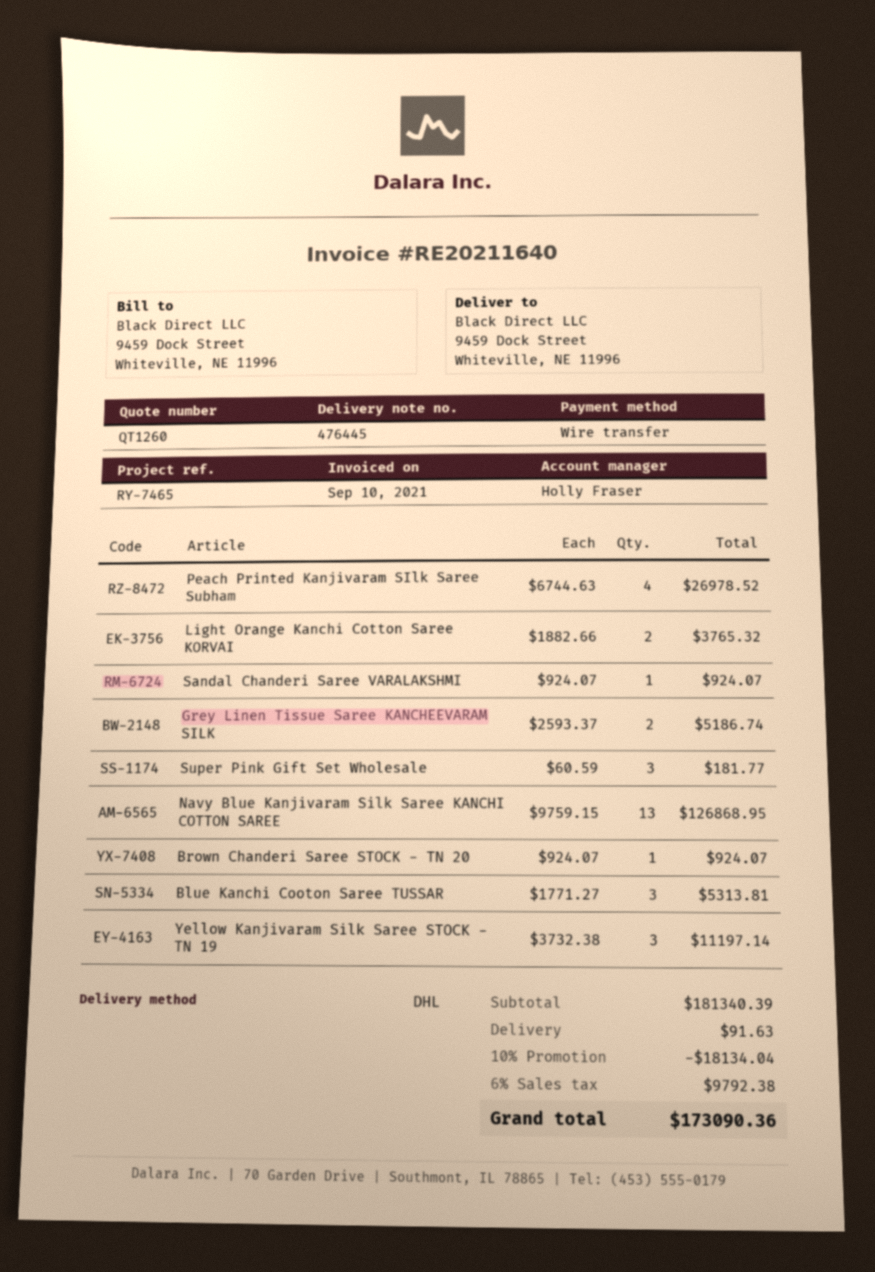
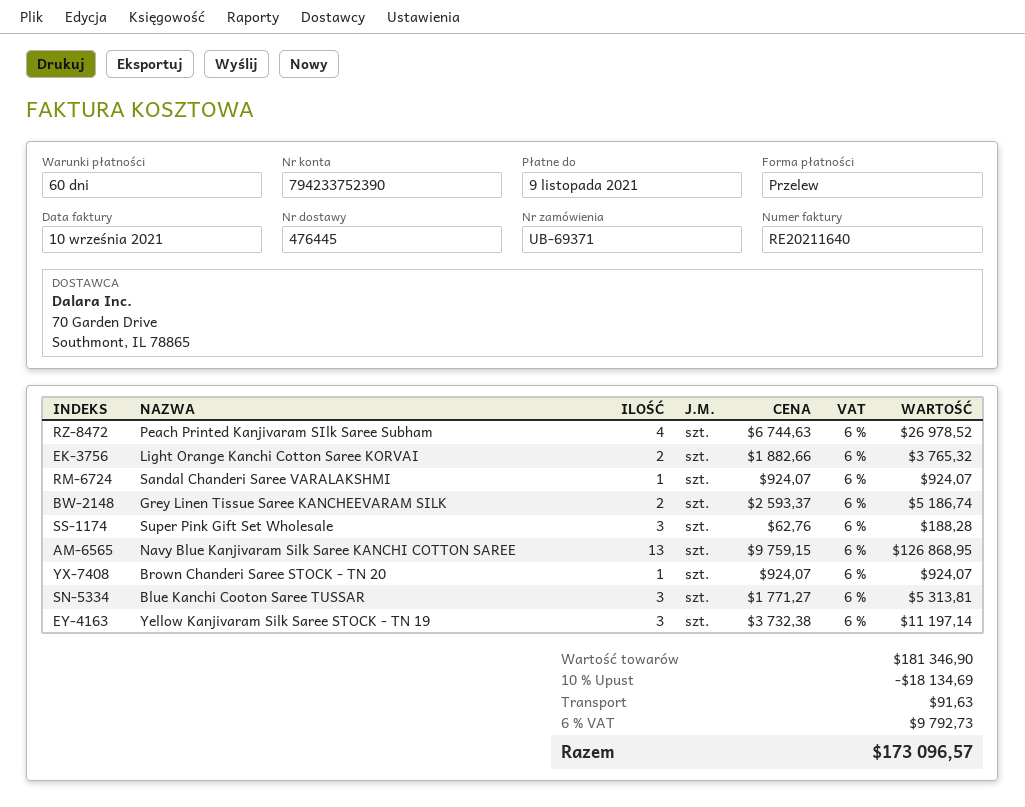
Super Pink Gift Set Wholesale: 3 x 60.59 = 181.77 -> 3 x 62.76 = 188.28
subtotal: 181340.39 -> 181346.90
discount: 10% = 18134.04 -> 10% = 18134.69
tax: 6% = 9792.38 -> 6% = 9792.73
total: 173090.36 -> 173096.57

